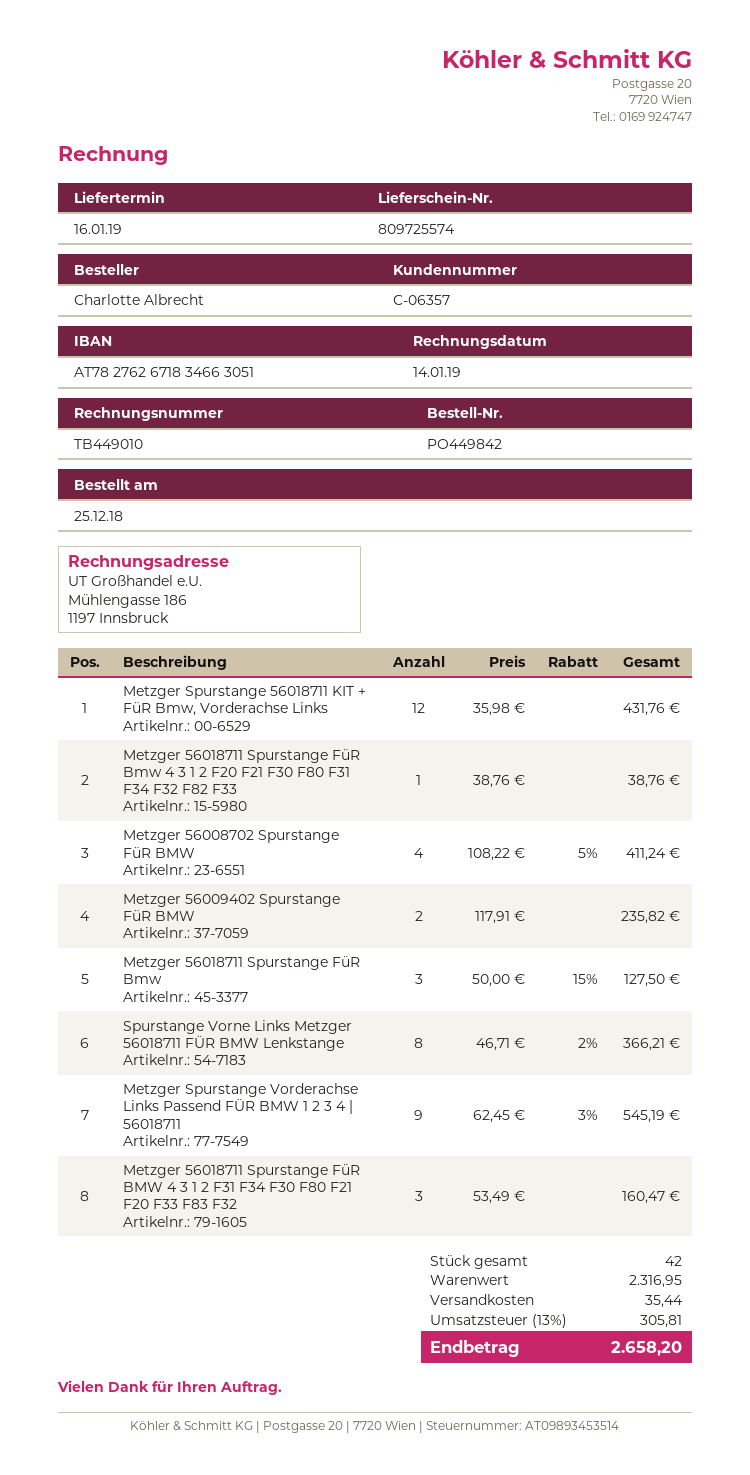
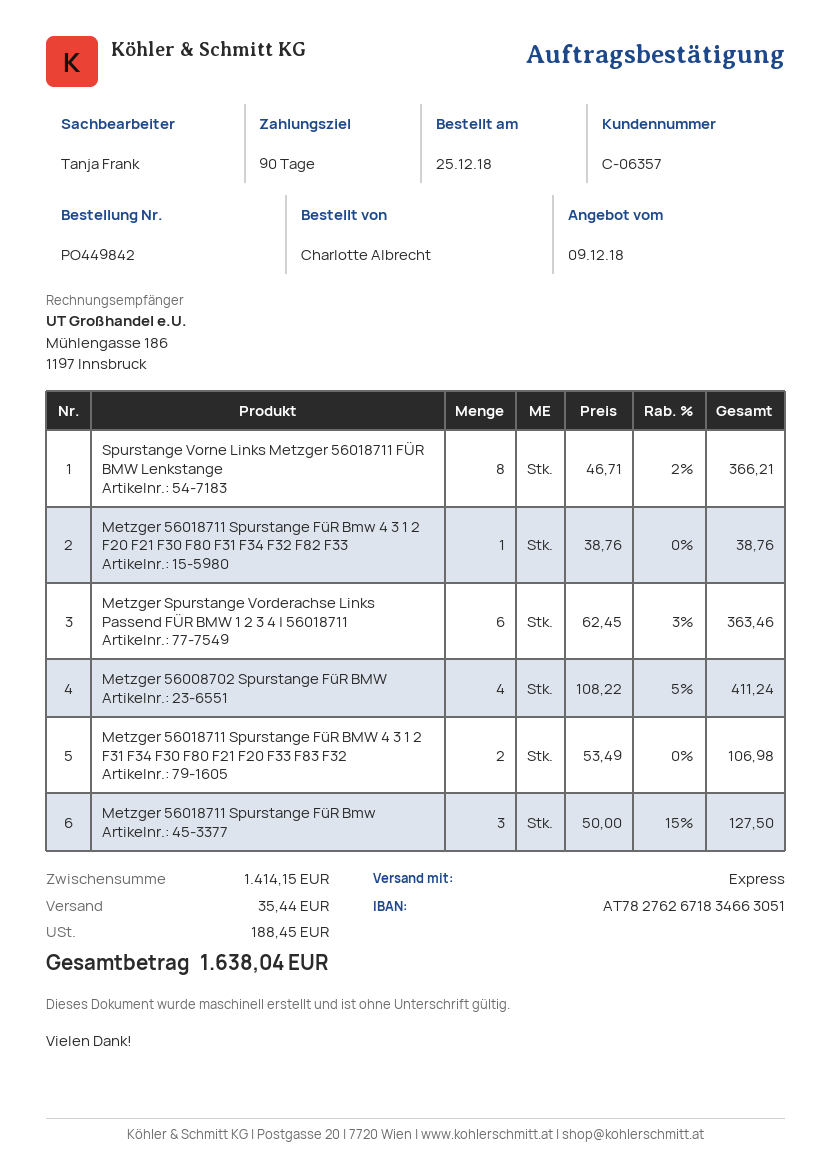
Metzger Spurstange 56018711 KIT + FüR Bmw, Vorderachse Links: 12 x 35.98 = 431.76 -> none
Metzger 56009402 Spurstange FüR BMW: 2 x 117.91 = 235.82 -> none
Metzger Spurstange Vorderachse Links Passend FÜR BMW 1 2 3 4 | 56018711: 9 x 62.45 - 3% = 545.19 -> 6 x 62.45 - 3% = 363.46
Metzger 56018711 Spurstange FüR BMW 4 3 1 2 F31 F34 F30 F80 F21 F20 F33 F83 F32: 3 x 53.49 = 160.47 -> 2 x 53.49 = 106.98
subtotal: 2316.95 -> 1414.15
tax: 305.81 -> 188.45
total: 2658.20 -> 1638.04

